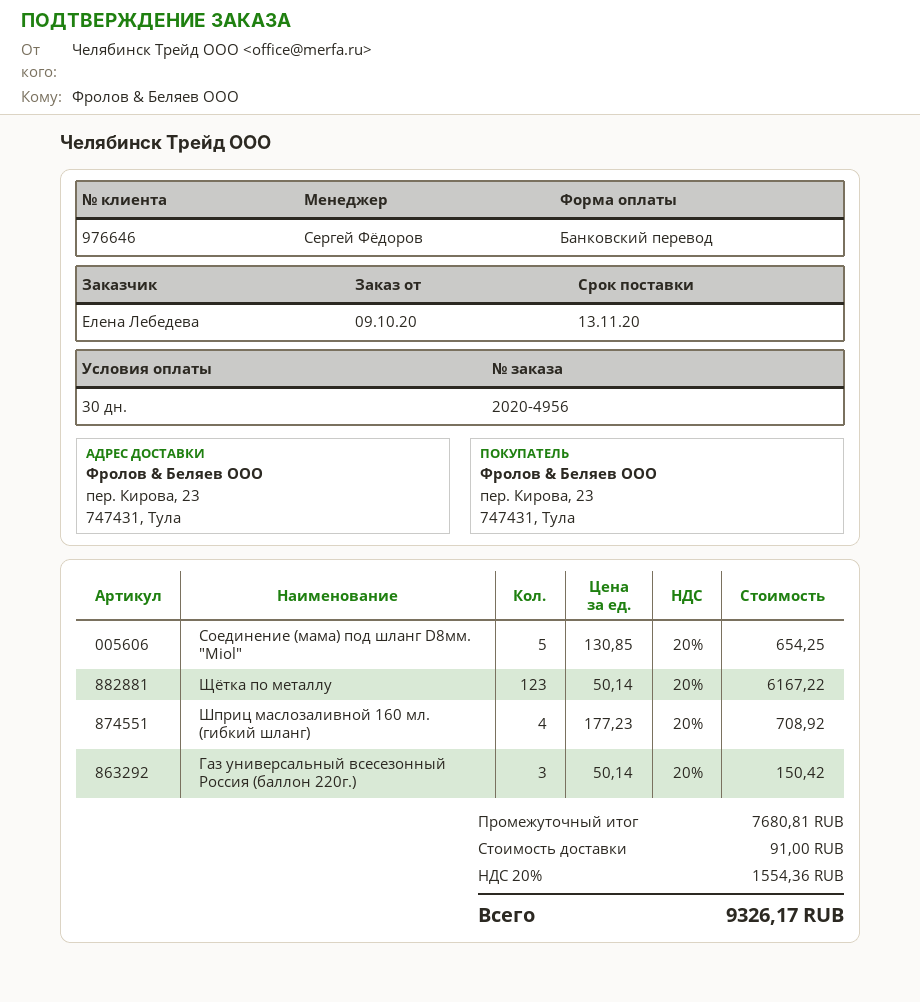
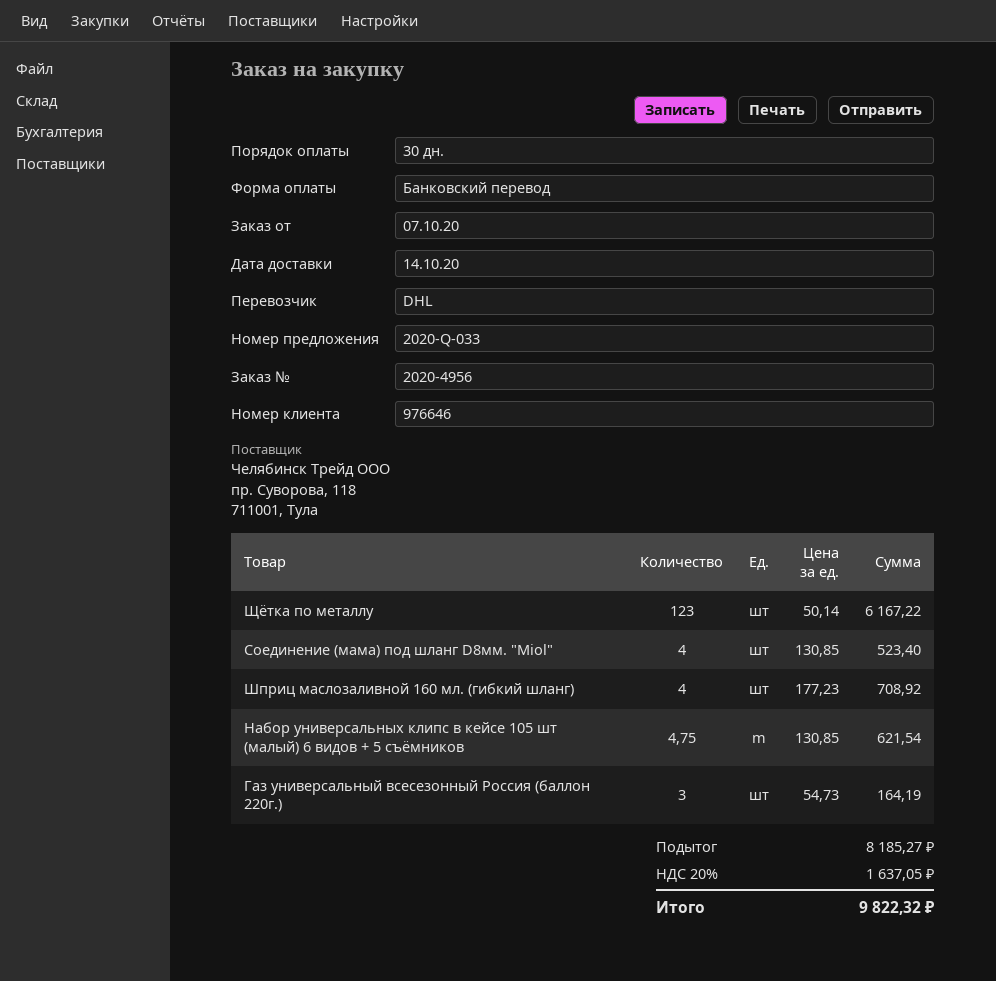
order date: 2020-10-09 -> 2020-10-07
delivery date: 2020-11-13 -> 2020-10-14
Соединение (мама) под шланг D8мм. "Miol": 5 x 130.85 = 654.25 -> 4 x 130.85 = 523.40
Газ универсальный всесезонный Россия (баллон 220г.): 3 x 50.14 = 150.42 -> 3 x 54.73 = 164.19
Набор универсальных клипс в кейсе 105 шт (малый) 6 видов + 5 съёмников: none -> 4.75 x 130.85 = 621.54
subtotal: 7680.81 -> 8185.27
shipping: 91.00 -> none
tax: 20% = 1554.36 -> 20% = 1637.05
total: 9326.17 -> 9822.32

